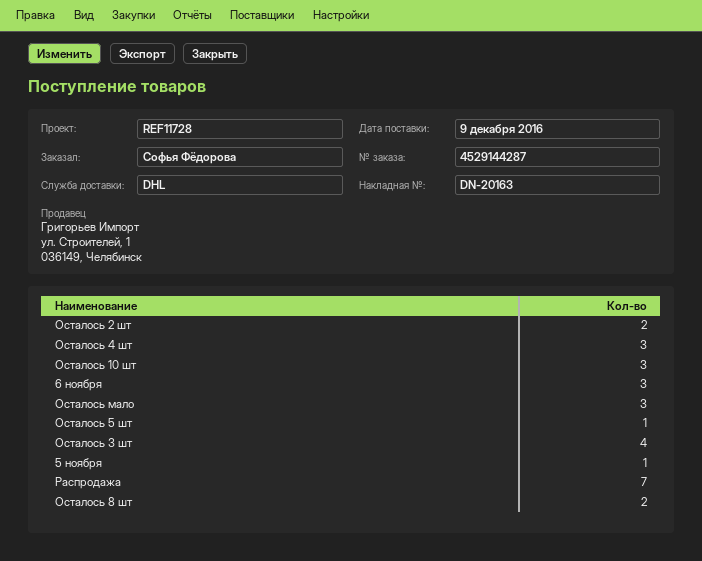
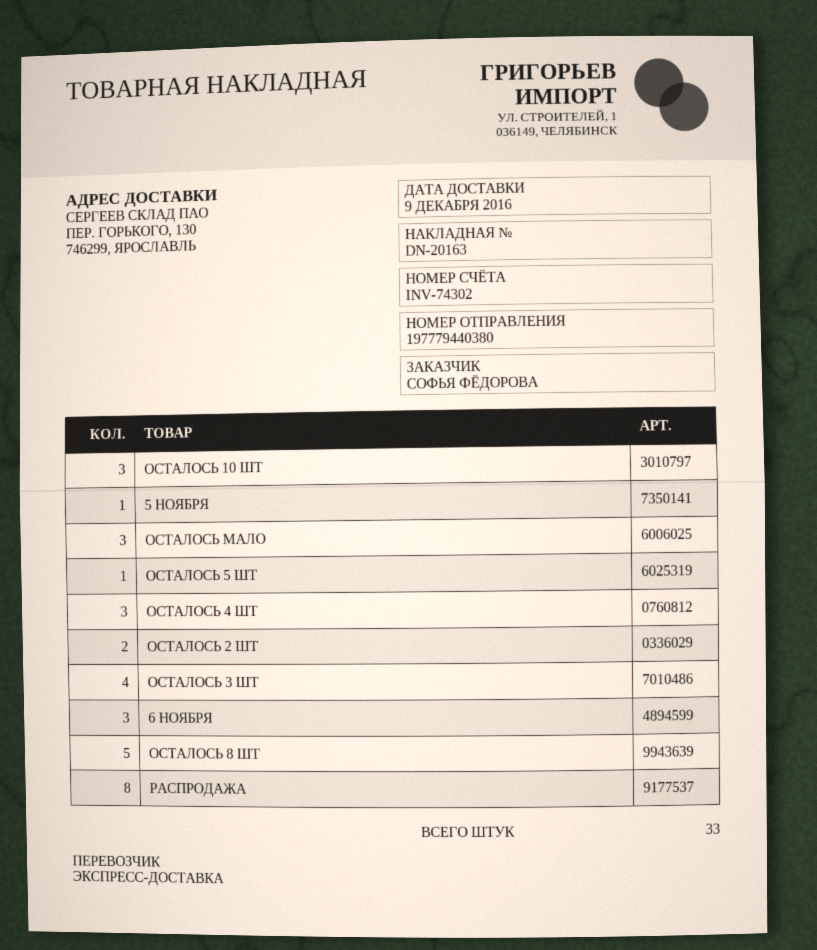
shipping method: DHL -> express
Распродажа: 7 -> 8
Осталось 8 шт: 2 -> 5

